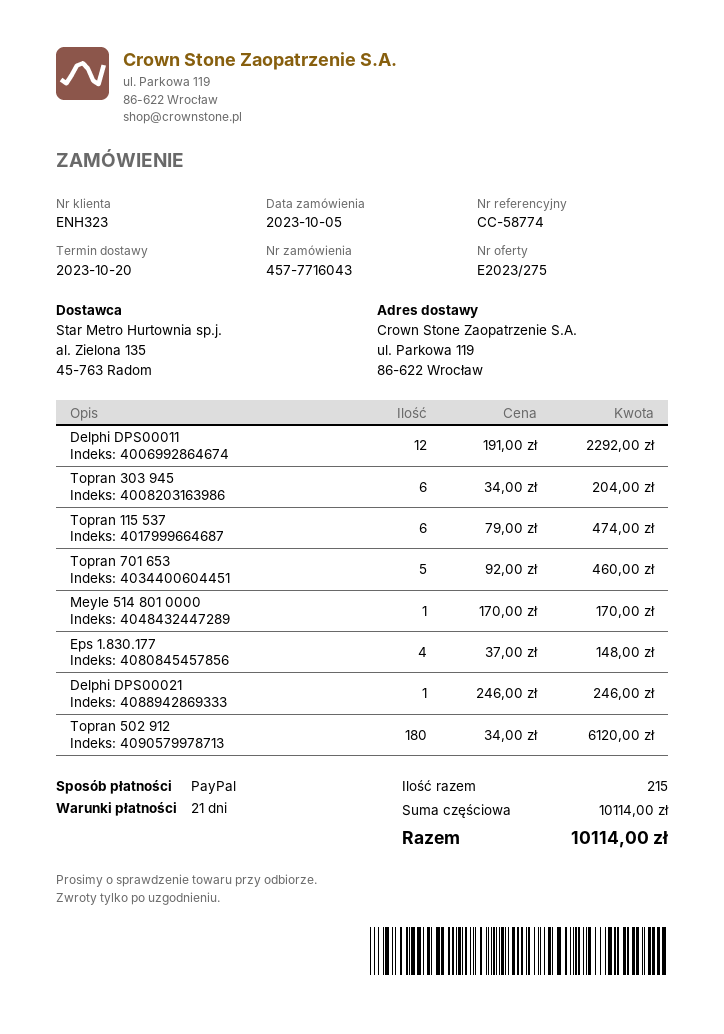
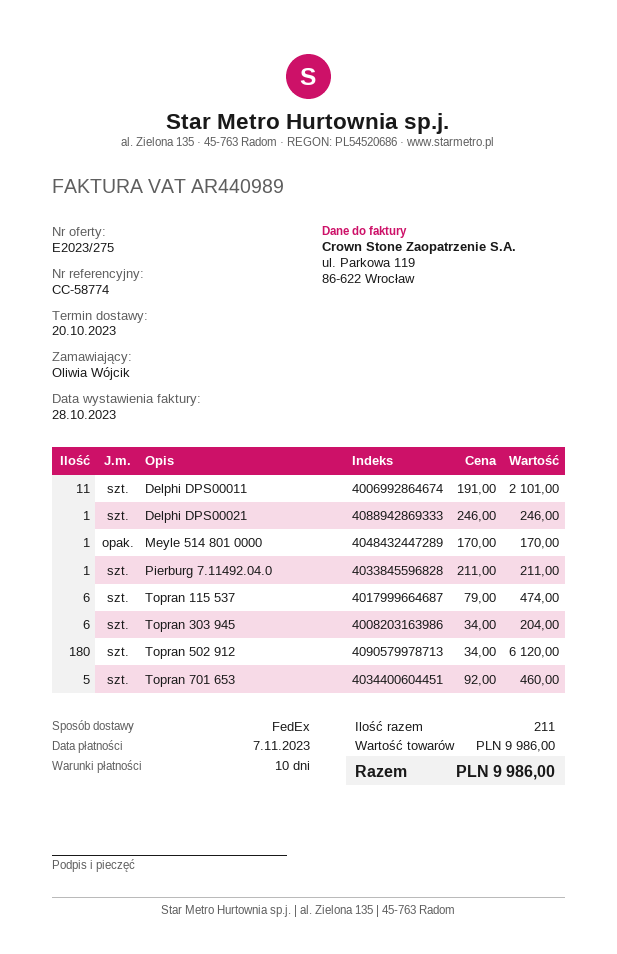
payment terms: 21 days -> 10 days
Delphi DPS00011: 12 x 191.00 = 2292.00 -> 11 x 191.00 = 2101.00
Eps 1.830.177: 4 x 37.00 = 148.00 -> none
Pierburg 7.11492.04.0: none -> 1 x 211.00 = 211.00
total quantity: 215 -> 211
subtotal: 10114.00 -> 9986.00
total: 10114.00 -> 9986.00

